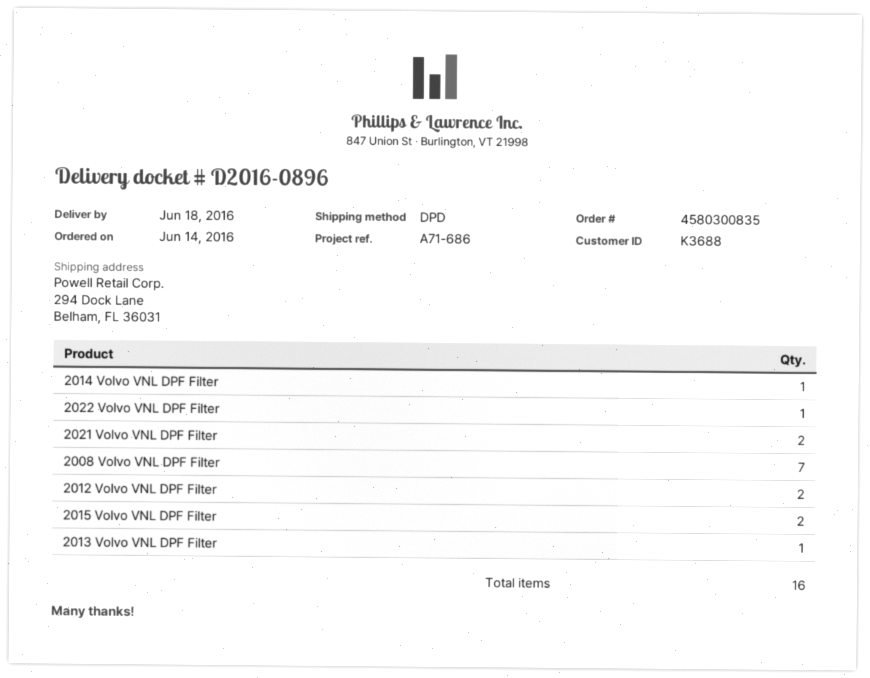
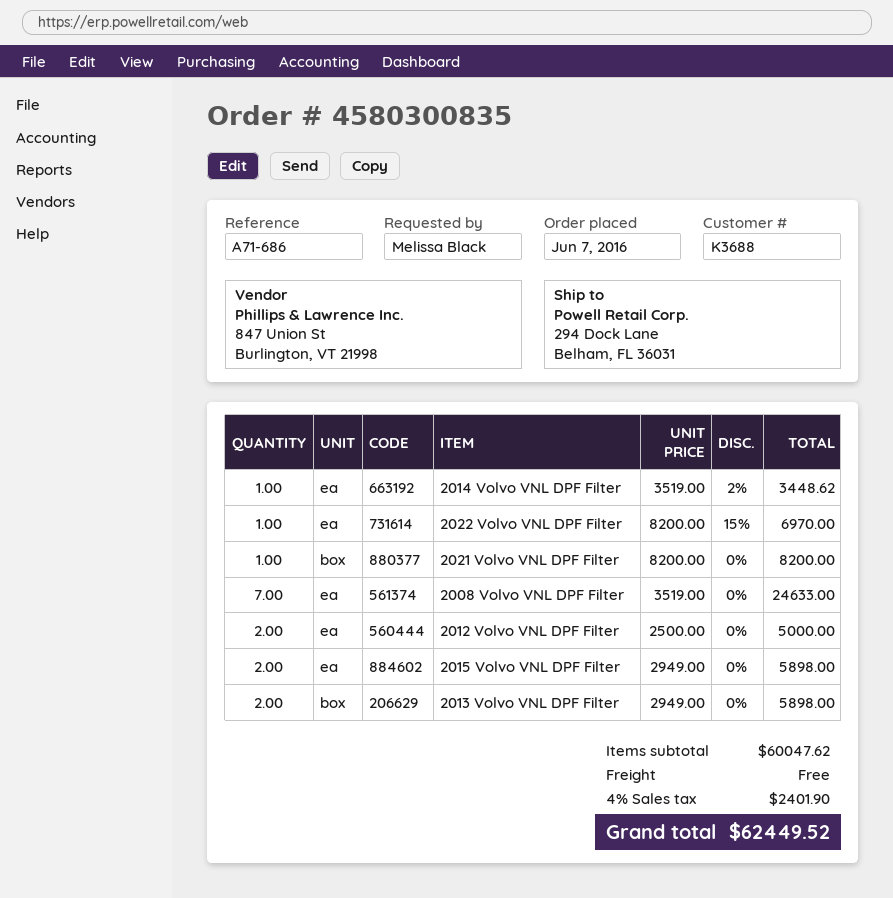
order date: 2016-06-14 -> 2016-06-07
2021 Volvo VNL DPF Filter: 2 -> 1
2013 Volvo VNL DPF Filter: 1 -> 2

